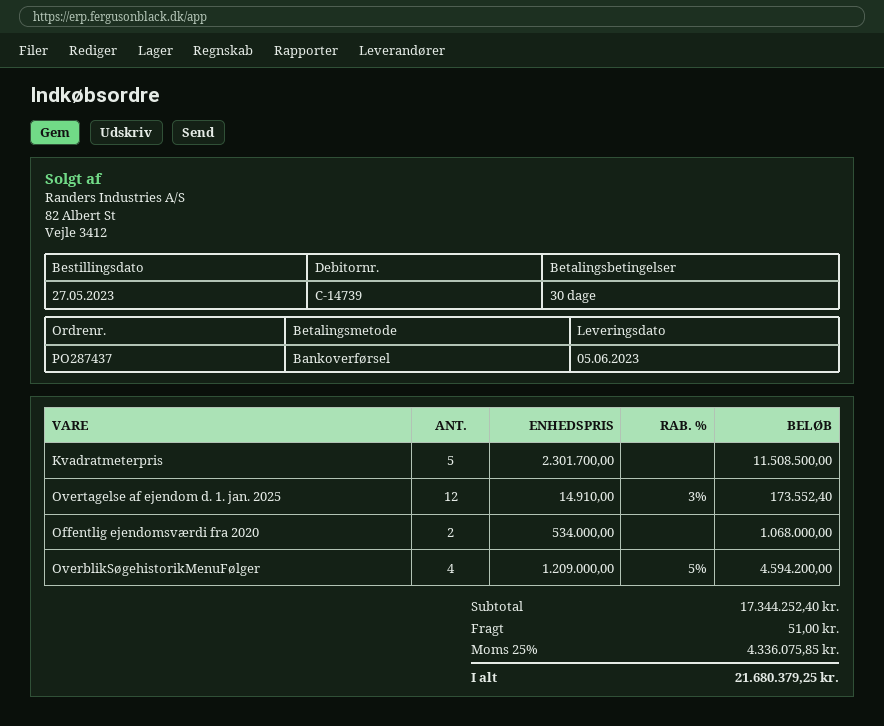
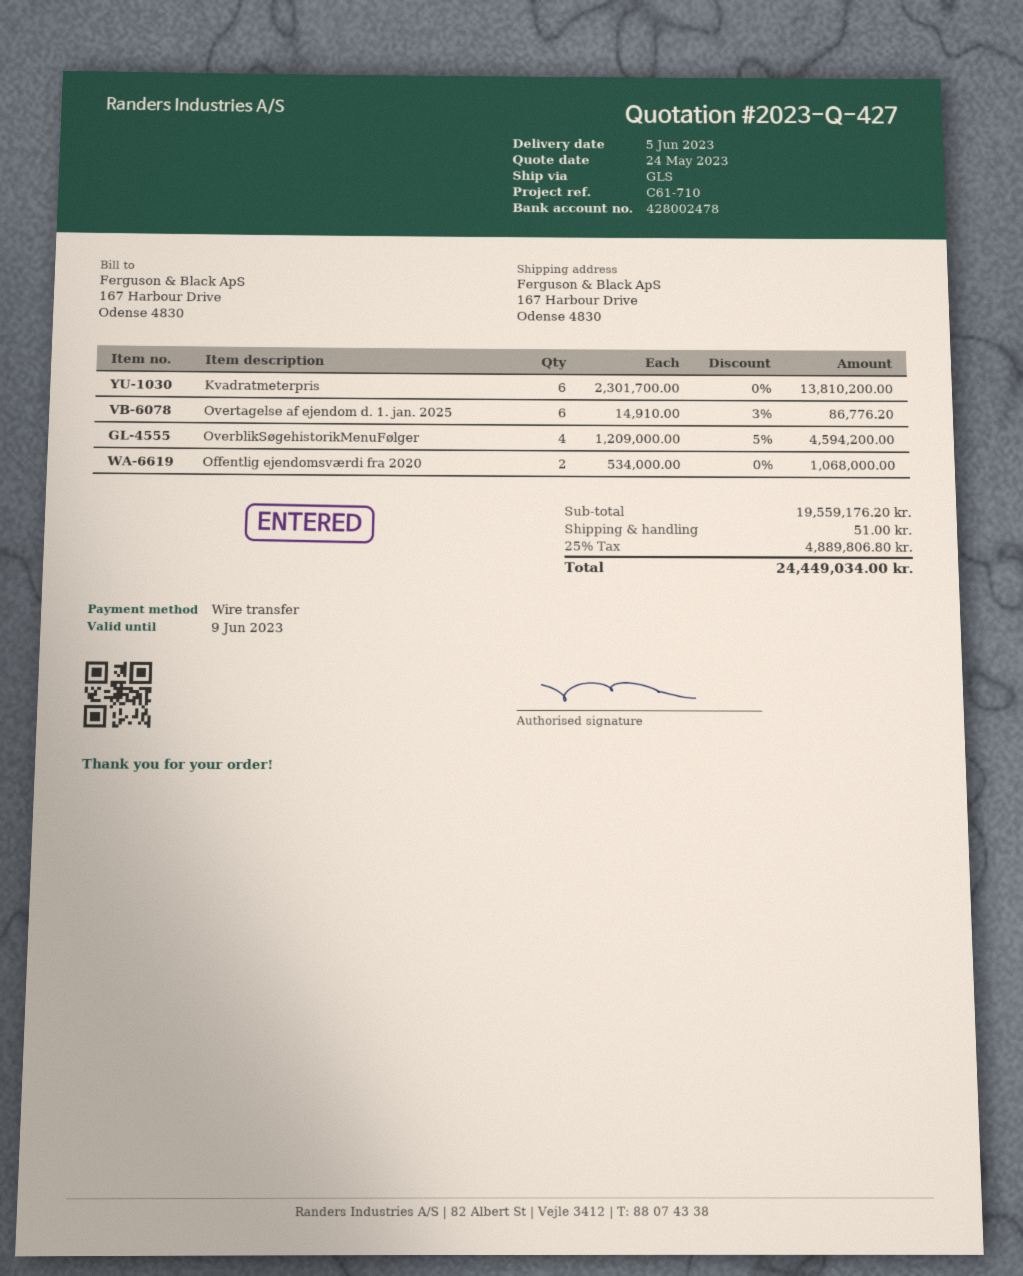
Kvadratmeterpris: 5 x 2301700.00 = 11508500.00 -> 6 x 2301700.00 = 13810200.00
Overtagelse af ejendom d. 1. jan. 2025: 12 x 14910.00 - 3% = 173552.40 -> 6 x 14910.00 - 3% = 86776.20
subtotal: 17344252.40 -> 19559176.20
tax: 25% = 4336075.85 -> 25% = 4889806.80
total: 21680379.25 -> 24449034.00

